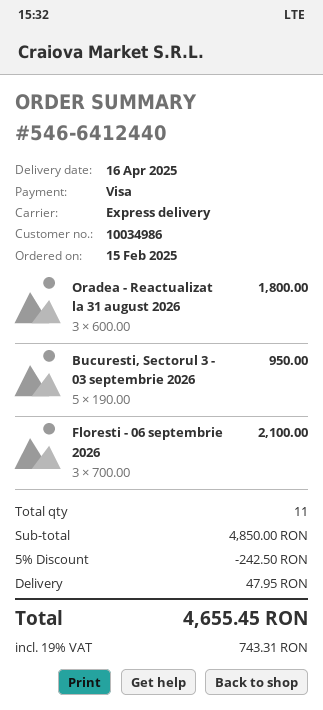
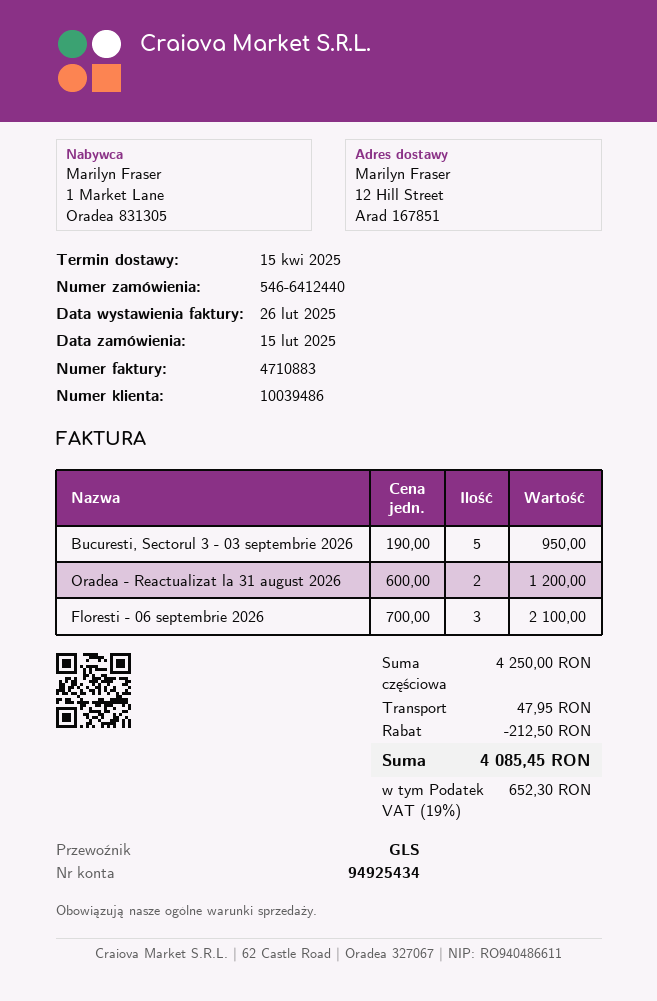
delivery date: 2025-04-16 -> 2025-04-15
customer number: 10034986 -> 10039486
shipping method: express -> GLS
Oradea - Reactualizat la 31 august 2026: 3 x 600.00 = 1800.00 -> 2 x 600.00 = 1200.00
subtotal: 4850.00 -> 4250.00
discount: 242.50 -> 212.50
tax: 19% = 743.31 -> 19% = 652.30
total: 4655.45 -> 4085.45

